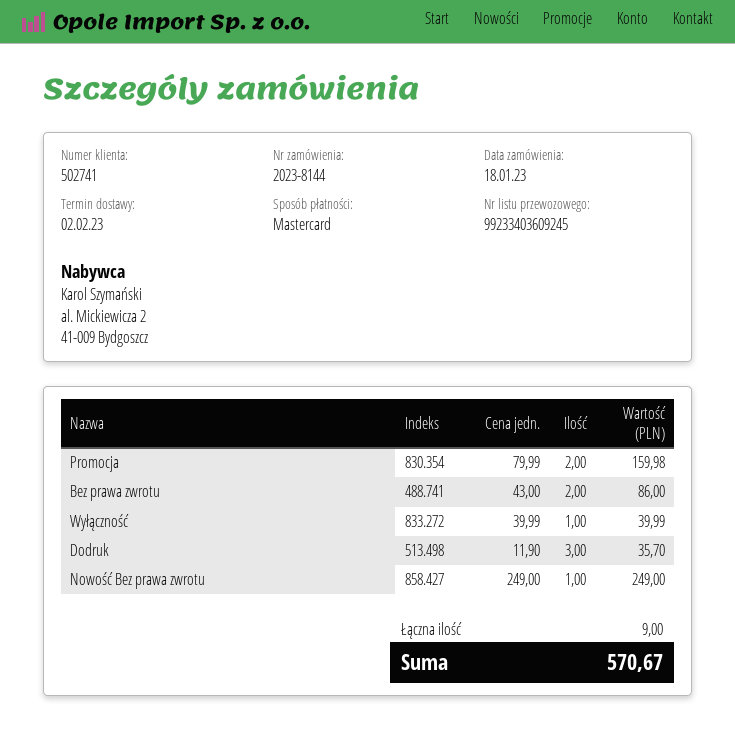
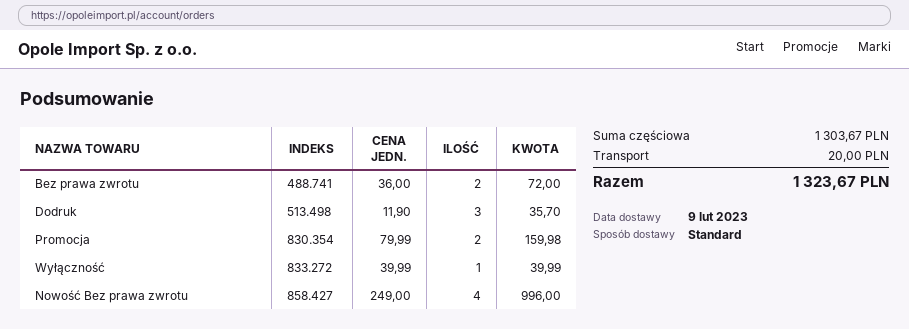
delivery date: 2023-02-02 -> 2023-02-09
Bez prawa zwrotu: 2 x 43.00 = 86.00 -> 2 x 36.00 = 72.00
Nowość Bez prawa zwrotu: 1 x 249.00 = 249.00 -> 4 x 249.00 = 996.00
shipping: none -> 20.00
total: 570.67 -> 1323.67

